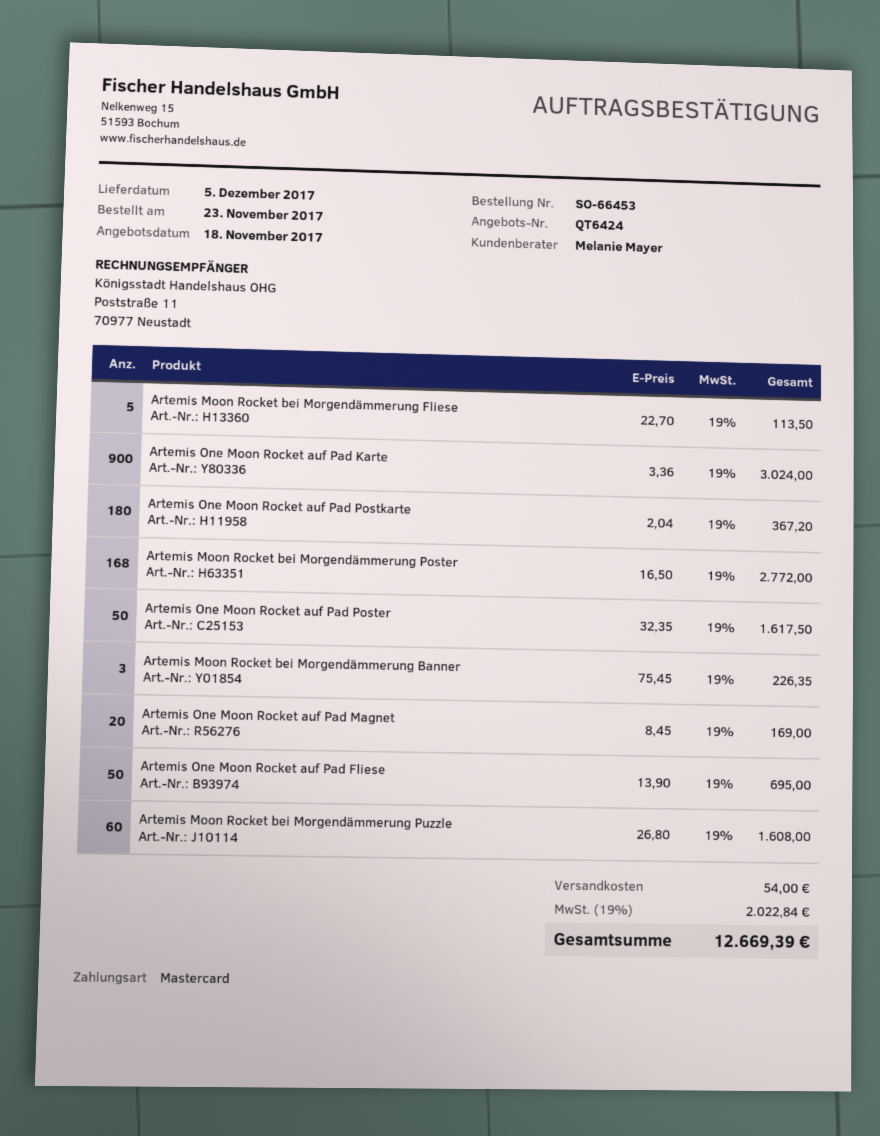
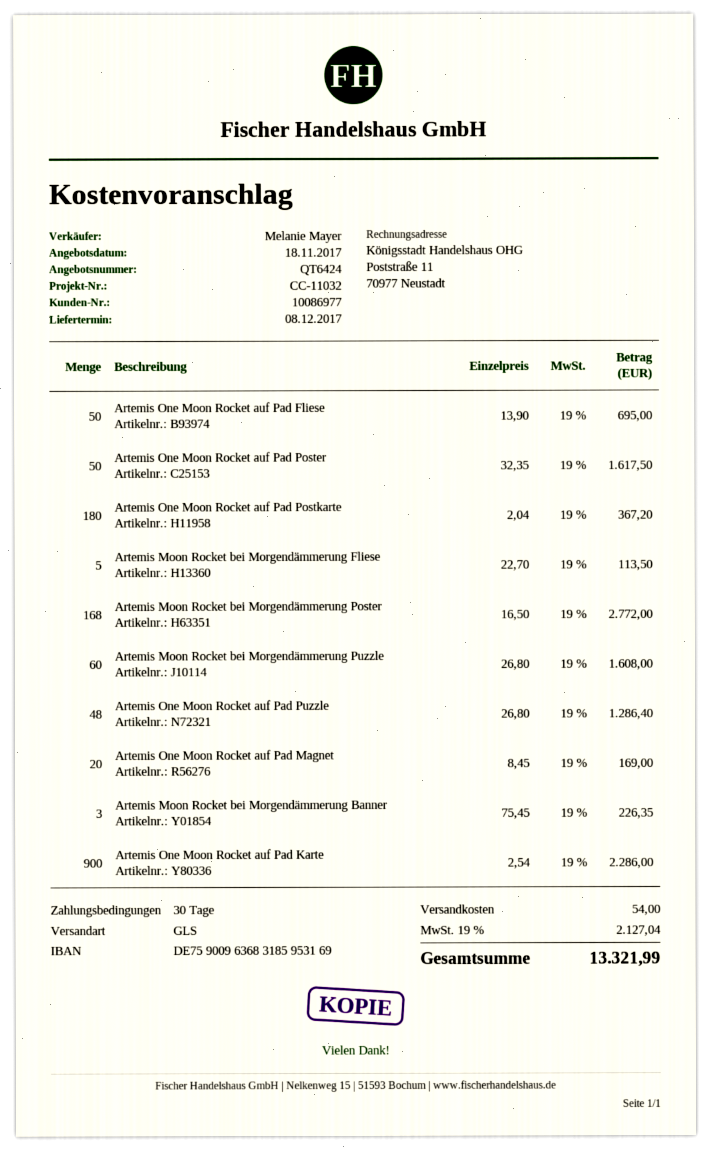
delivery date: 2017-12-05 -> 2017-12-08
Artemis One Moon Rocket auf Pad Karte: 900 x 3.36 = 3024.00 -> 900 x 2.54 = 2286.00
Artemis One Moon Rocket auf Pad Puzzle: none -> 48 x 26.80 = 1286.40
tax: 19% = 2022.84 -> 19% = 2127.04
total: 12669.39 -> 13321.99

